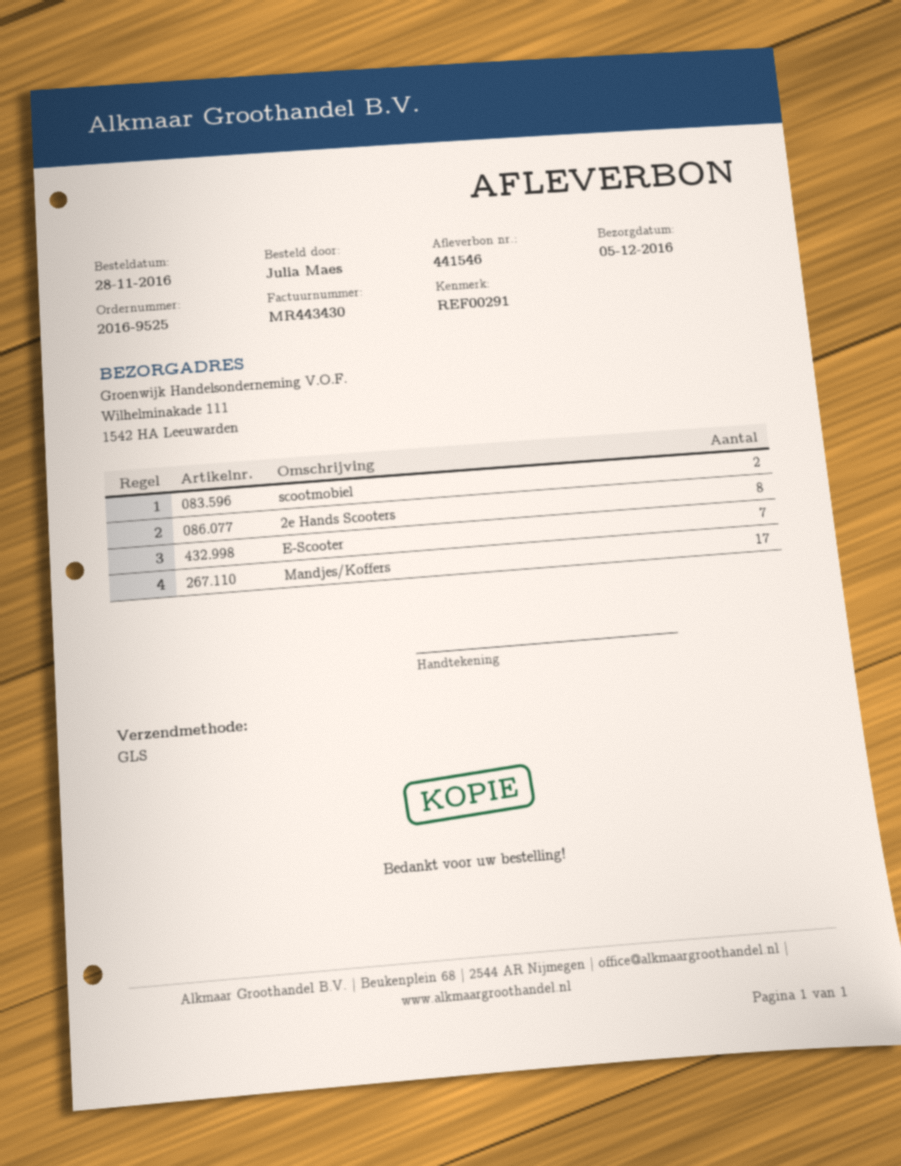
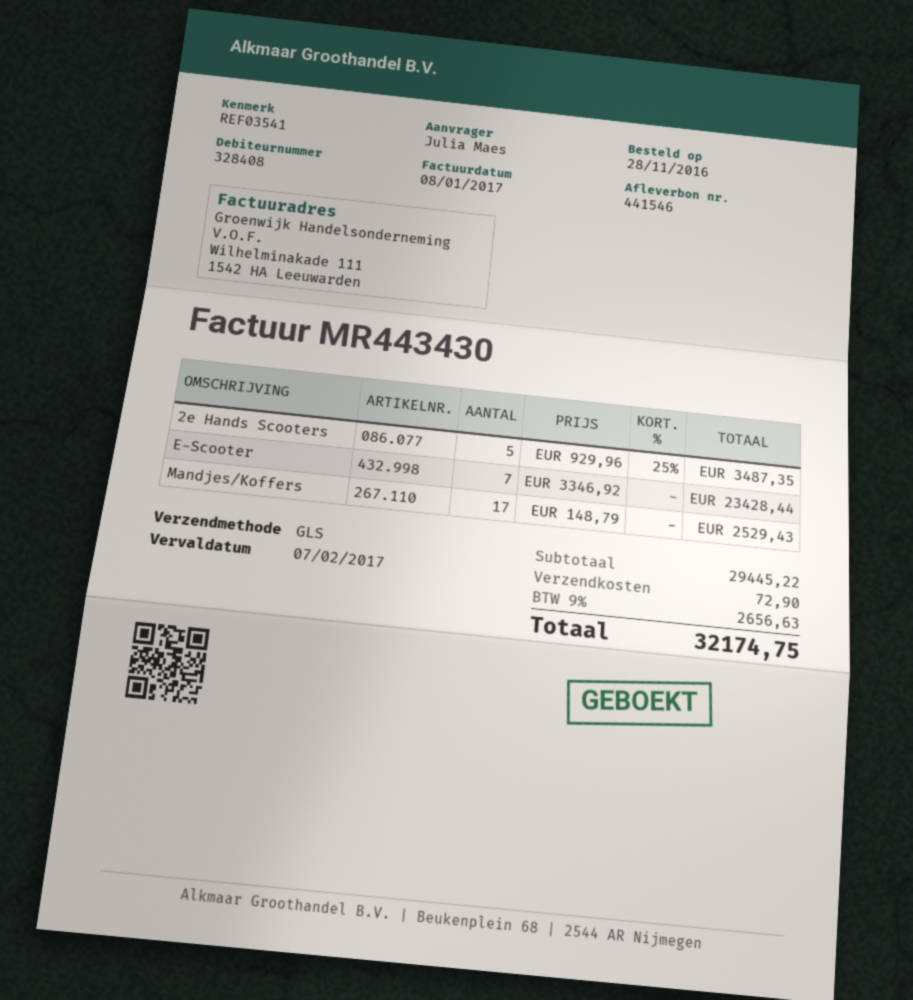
reference: REF00291 -> REF03541
scootmobiel: 2 -> none
2e Hands Scooters: 8 -> 5

